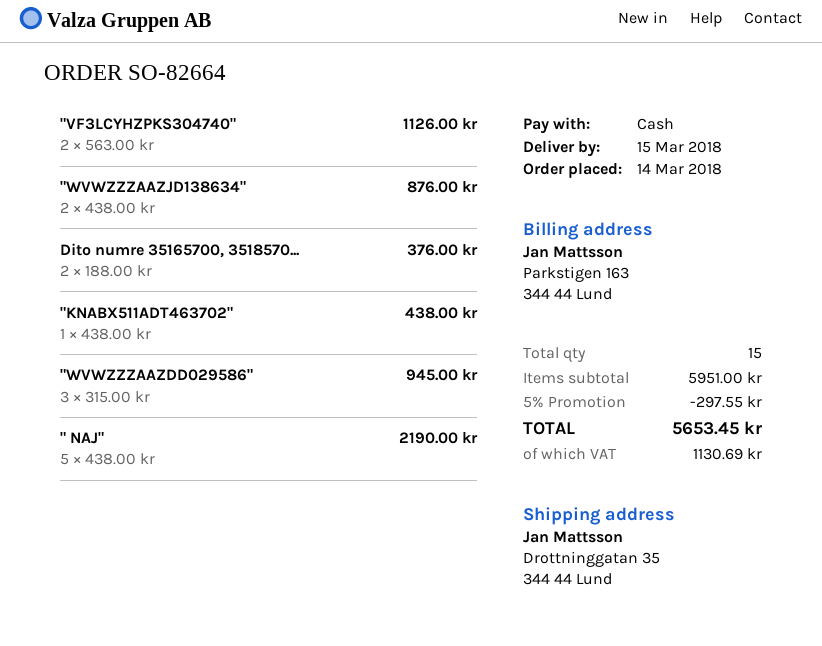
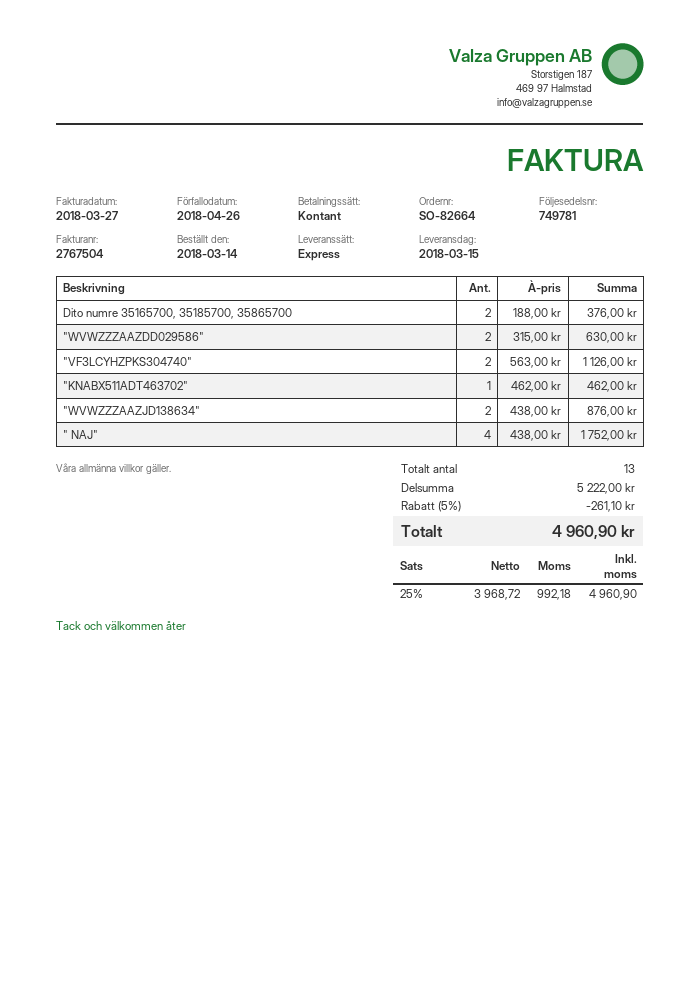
"KNABX511ADT463702": 1 x 438.00 = 438.00 -> 1 x 462.00 = 462.00
"WVWZZZAAZDD029586": 3 x 315.00 = 945.00 -> 2 x 315.00 = 630.00
" NAJ": 5 x 438.00 = 2190.00 -> 4 x 438.00 = 1752.00
total quantity: 15 -> 13
subtotal: 5951.00 -> 5222.00
discount: 5% = 297.55 -> 5% = 261.10
tax: 1130.69 -> 992.18
total: 5653.45 -> 4960.90

